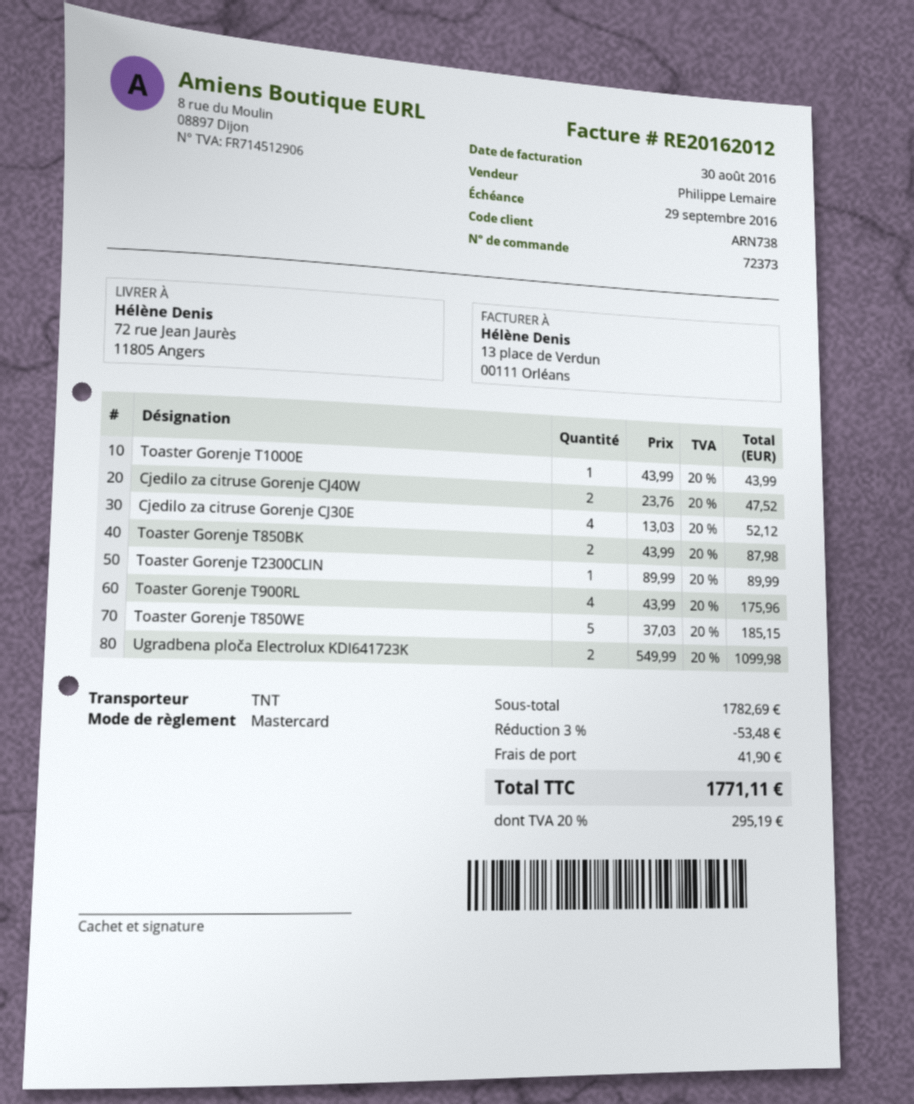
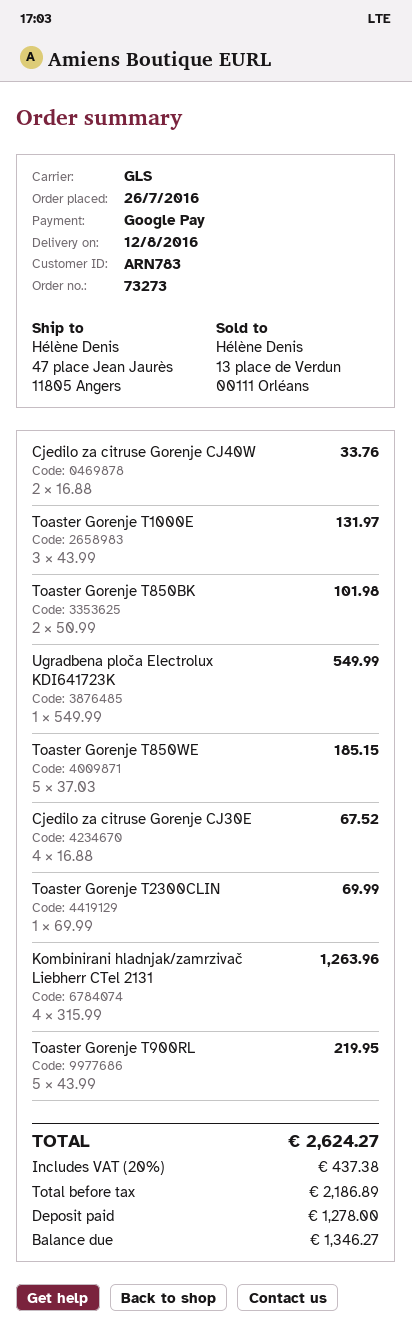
order number: 72373 -> 73273
customer number: ARN738 -> ARN783
payment method: Mastercard -> Google Pay
shipping method: TNT -> GLS
ship to: 72 rue Jean Jaurès, 11805 Angers -> 47 place Jean Jaurès, 11805 Angers
Toaster Gorenje T1000E: 1 x 43.99 = 43.99 -> 3 x 43.99 = 131.97
Cjedilo za citruse Gorenje CJ40W: 2 x 23.76 = 47.52 -> 2 x 16.88 = 33.76
Cjedilo za citruse Gorenje CJ30E: 4 x 13.03 = 52.12 -> 4 x 16.88 = 67.52
Toaster Gorenje T850BK: 2 x 43.99 = 87.98 -> 2 x 50.99 = 101.98
Toaster Gorenje T2300CLIN: 1 x 89.99 = 89.99 -> 1 x 69.99 = 69.99
Toaster Gorenje T900RL: 4 x 43.99 = 175.96 -> 5 x 43.99 = 219.95
Ugradbena ploča Electrolux KDI641723K: 2 x 549.99 = 1099.98 -> 1 x 549.99 = 549.99
Kombinirani hladnjak/zamrzivač Liebherr CTel 2131: none -> 4 x 315.99 = 1263.96
discount: 3% = 53.48 -> none
shipping: 41.90 -> none
tax: 20% = 295.19 -> 20% = 437.38
total: 1771.11 -> 2624.27

